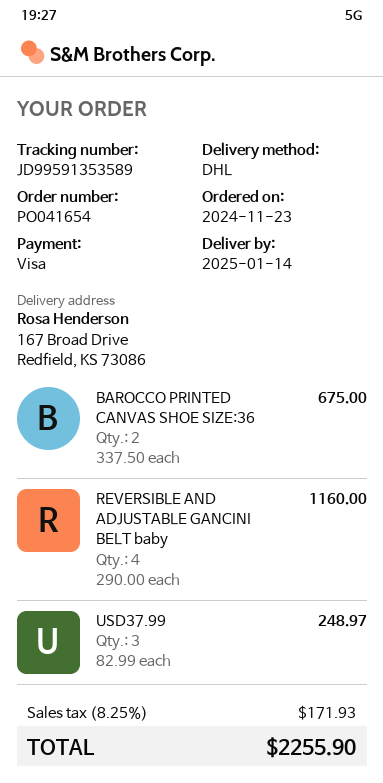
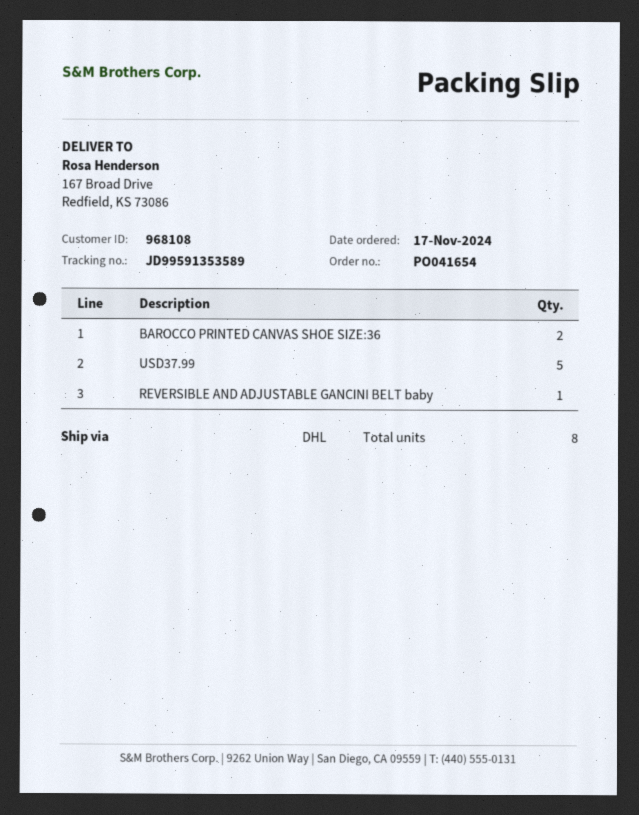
order date: 2024-11-23 -> 2024-11-17
REVERSIBLE AND ADJUSTABLE GANCINI BELT baby: 4 -> 1
USD37.99: 3 -> 5

